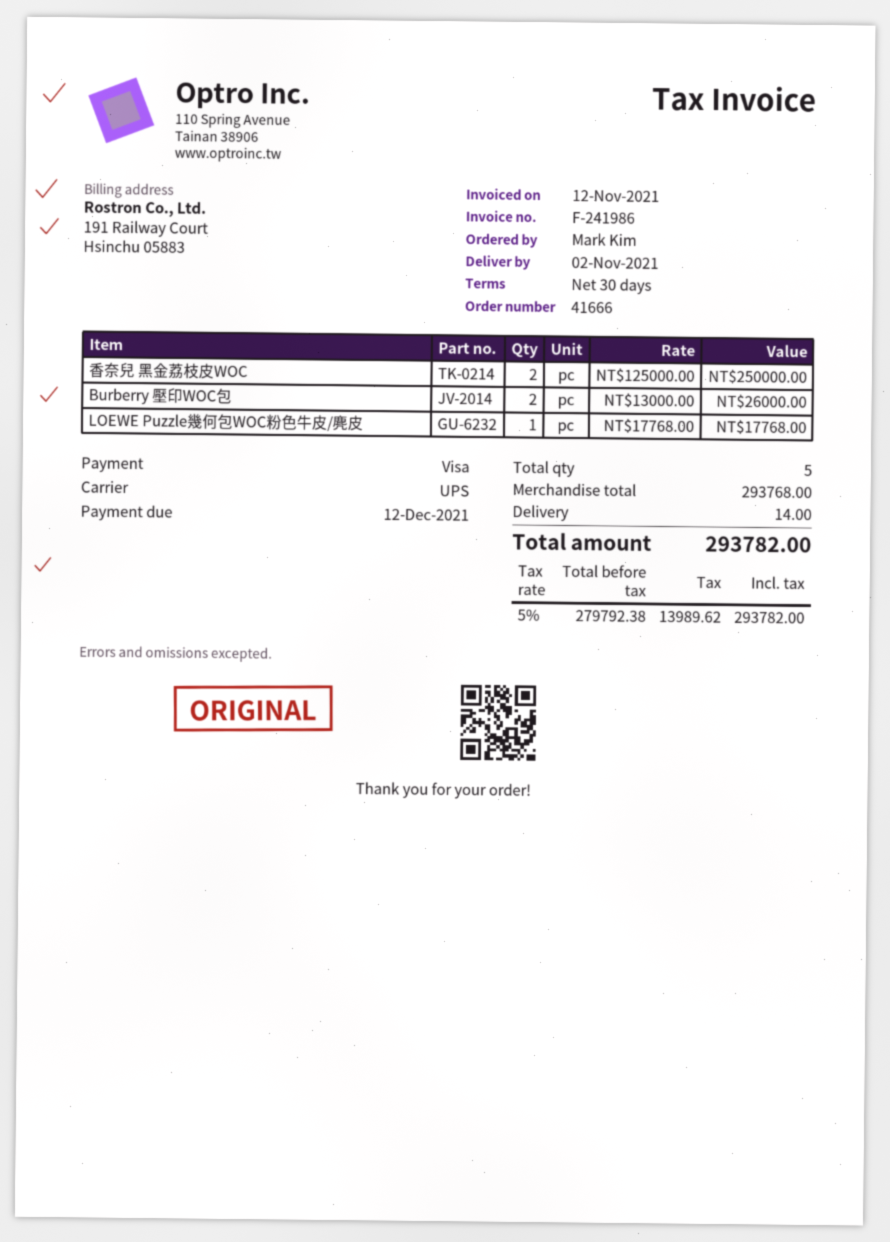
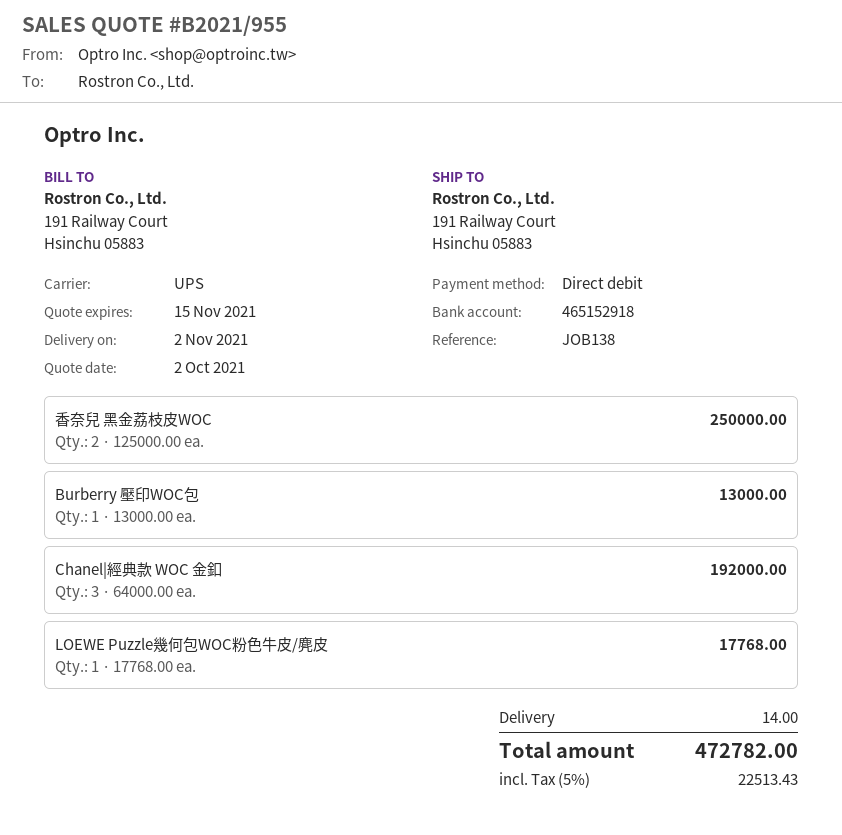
payment method: Visa -> direct debit
Burberry 壓印WOC包: 2 x 13000.00 = 26000.00 -> 1 x 13000.00 = 13000.00
Chanel|經典款 WOC 金釦: none -> 3 x 64000.00 = 192000.00
tax: 5% = 13989.62 -> 5% = 22513.43
total: 293782.00 -> 472782.00

